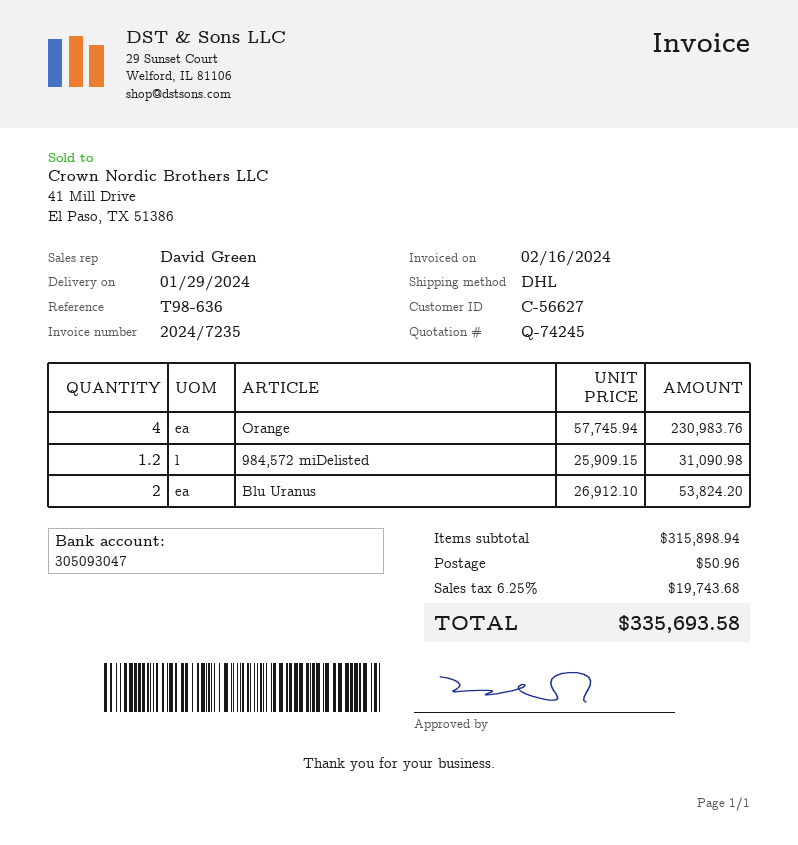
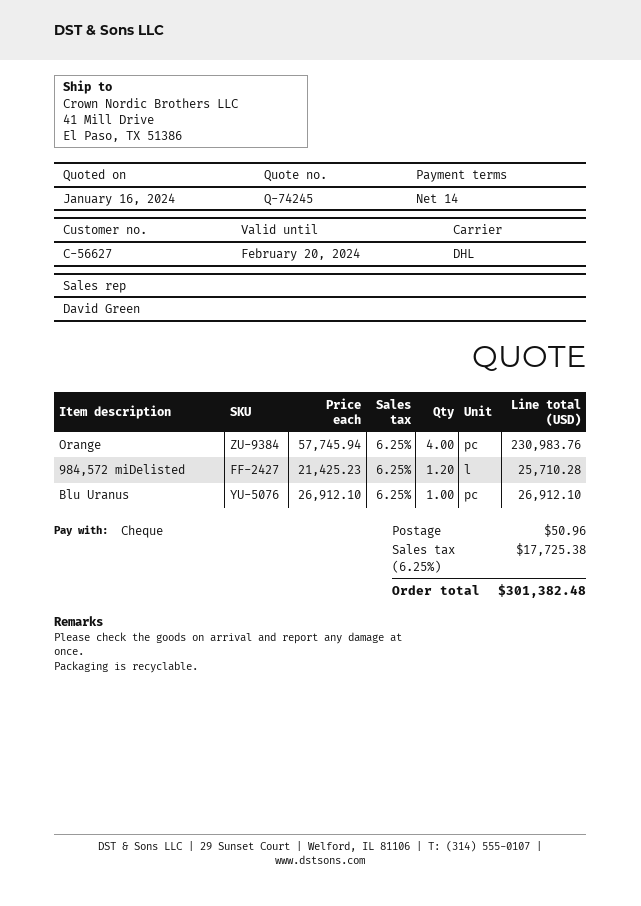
984,572 miDelisted: 1.2 x 25909.15 = 31090.98 -> 1.2 x 21425.23 = 25710.28
Blu Uranus: 2 x 26912.10 = 53824.20 -> 1 x 26912.10 = 26912.10
tax: 6.25% = 19743.68 -> 6.25% = 17725.38
total: 335693.58 -> 301382.48

